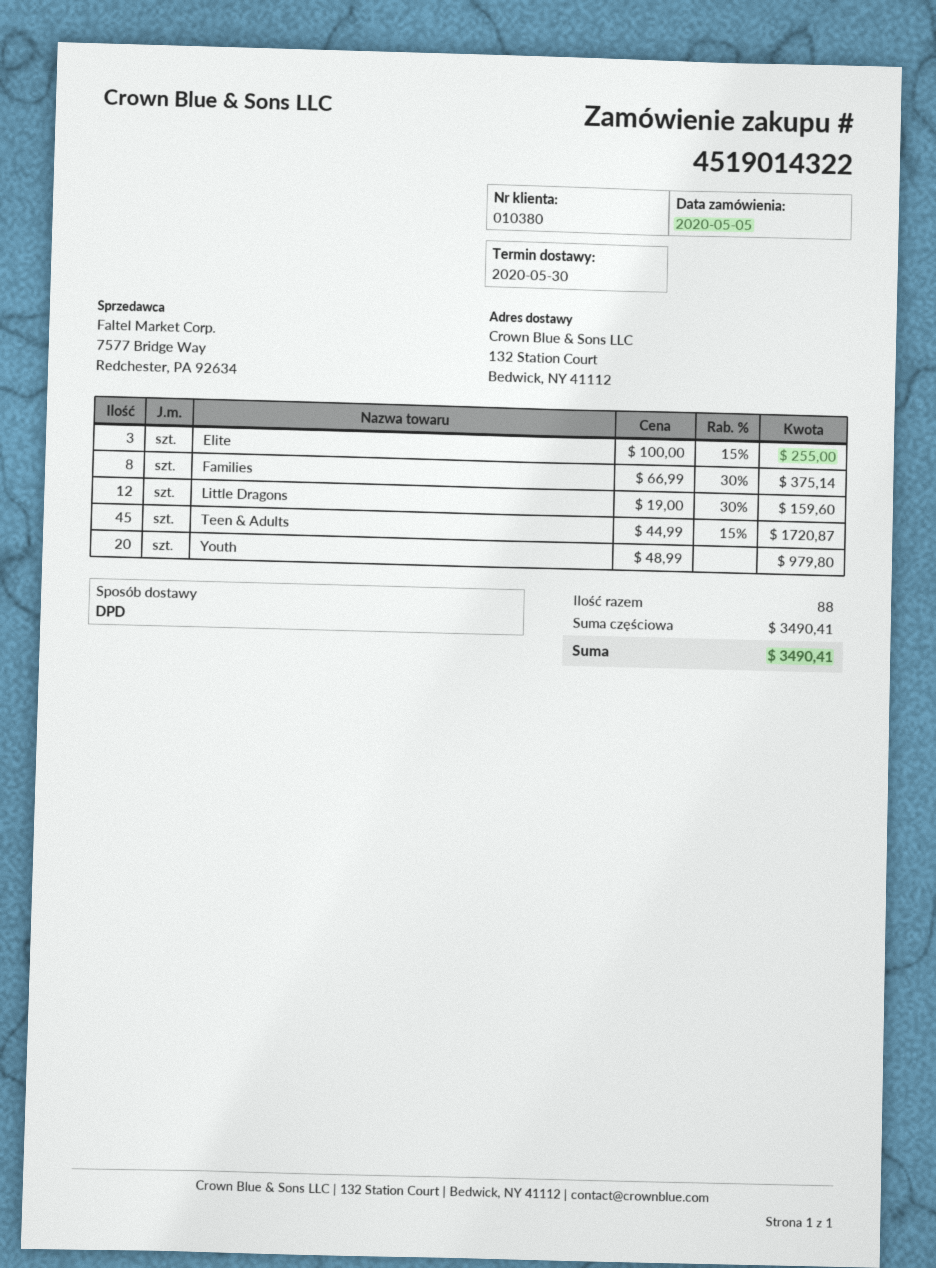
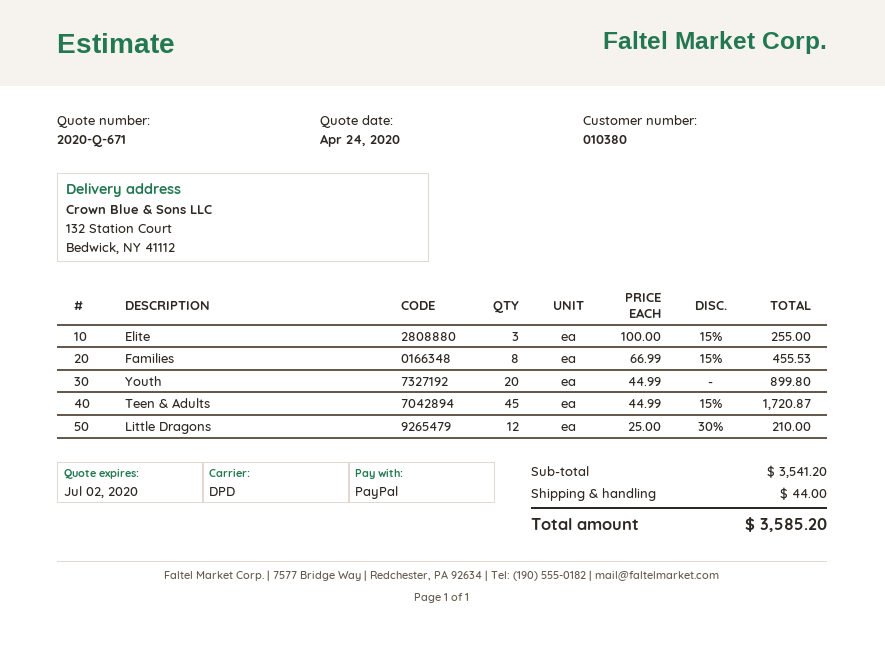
Families: 8 x 66.99 - 30% = 375.14 -> 8 x 66.99 - 15% = 455.53
Little Dragons: 12 x 19.00 - 30% = 159.60 -> 12 x 25.00 - 30% = 210.00
Youth: 20 x 48.99 = 979.80 -> 20 x 44.99 = 899.80
subtotal: 3490.41 -> 3541.20
shipping: none -> 44.00
total: 3490.41 -> 3585.20

